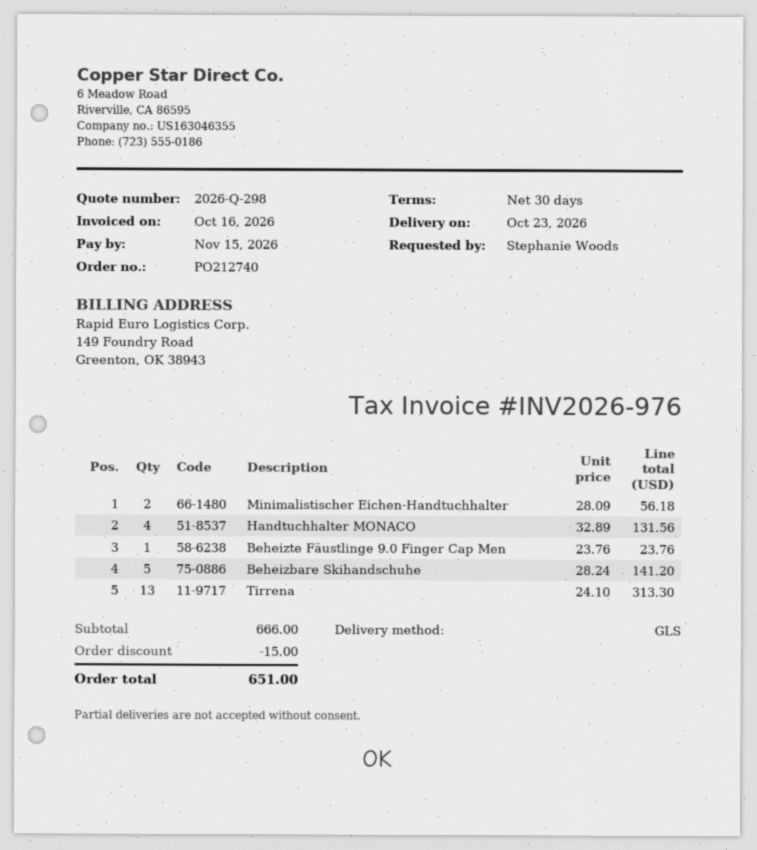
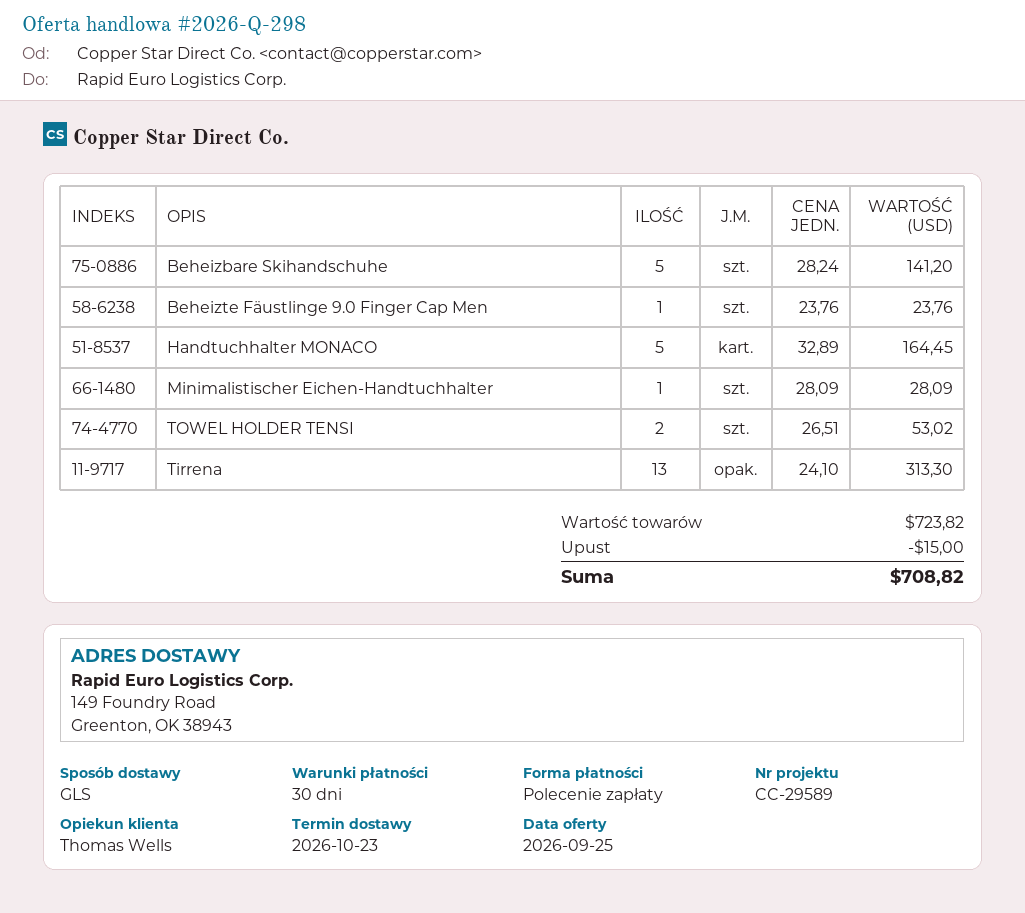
Minimalistischer Eichen-Handtuchhalter: 2 x 28.09 = 56.18 -> 1 x 28.09 = 28.09
Handtuchhalter MONACO: 4 x 32.89 = 131.56 -> 5 x 32.89 = 164.45
TOWEL HOLDER TENSI: none -> 2 x 26.51 = 53.02
subtotal: 666.00 -> 723.82
total: 651.00 -> 708.82

